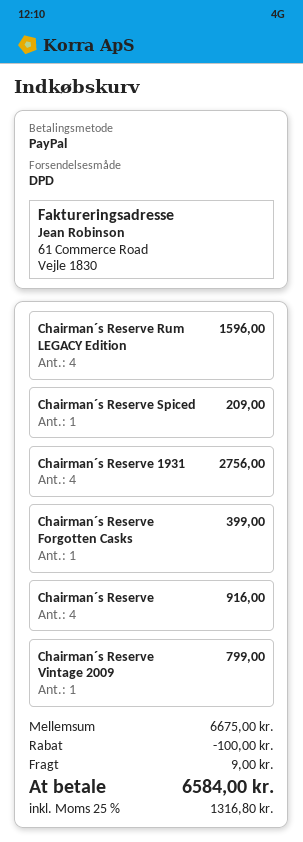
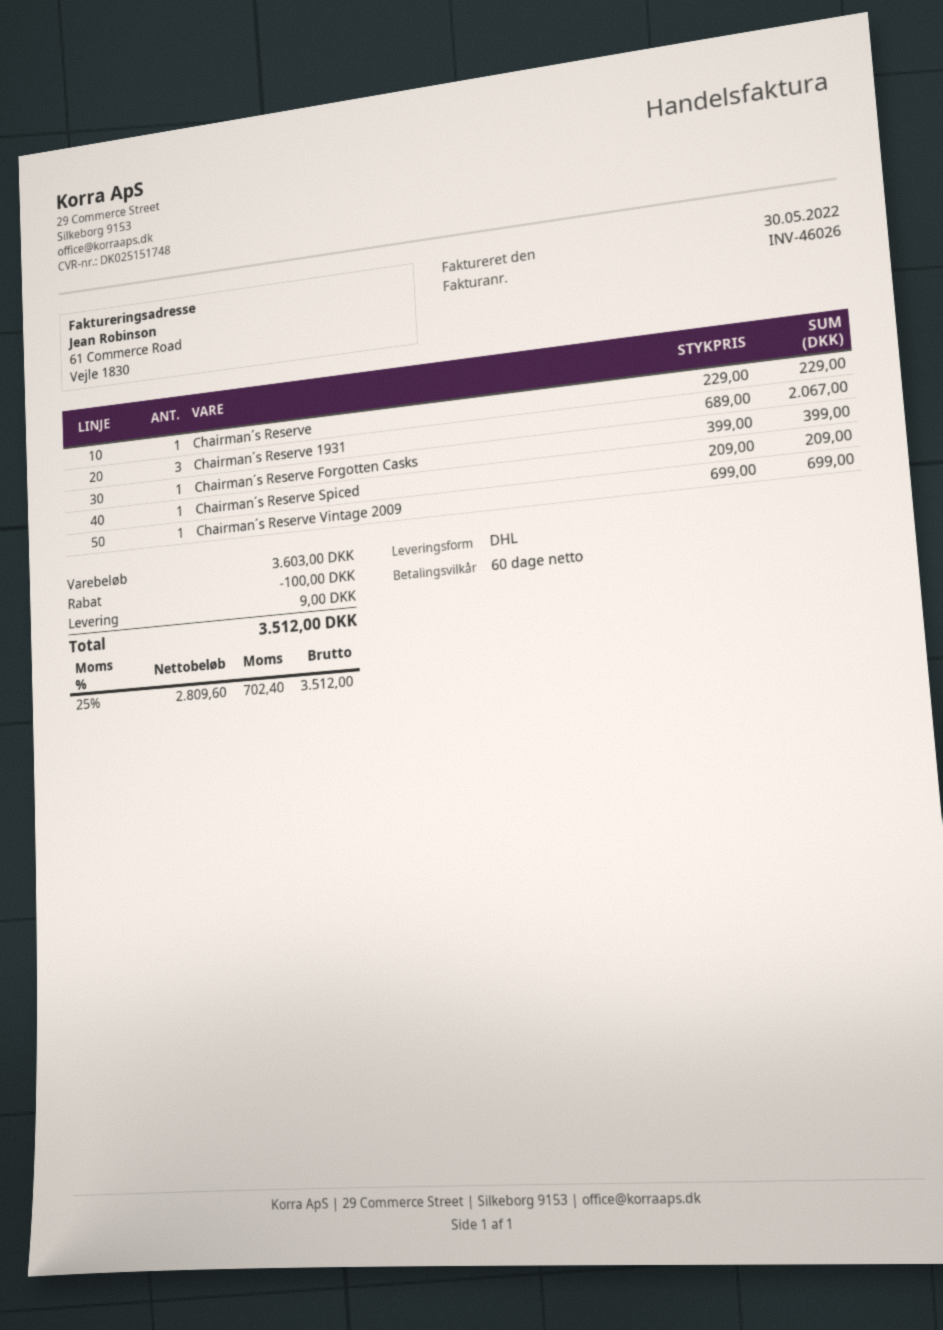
shipping method: DPD -> DHL
Chairman´s Reserve Rum LEGACY Edition: 4 for 1596.00 -> none
Chairman´s Reserve 1931: 4 for 2756.00 -> 3 for 2067.00
Chairman´s Reserve: 4 for 916.00 -> 1 for 229.00
Chairman´s Reserve Vintage 2009: 1 for 799.00 -> 1 for 699.00
subtotal: 6675.00 -> 3603.00
tax: 25% = 1316.80 -> 25% = 702.40
total: 6584.00 -> 3512.00

